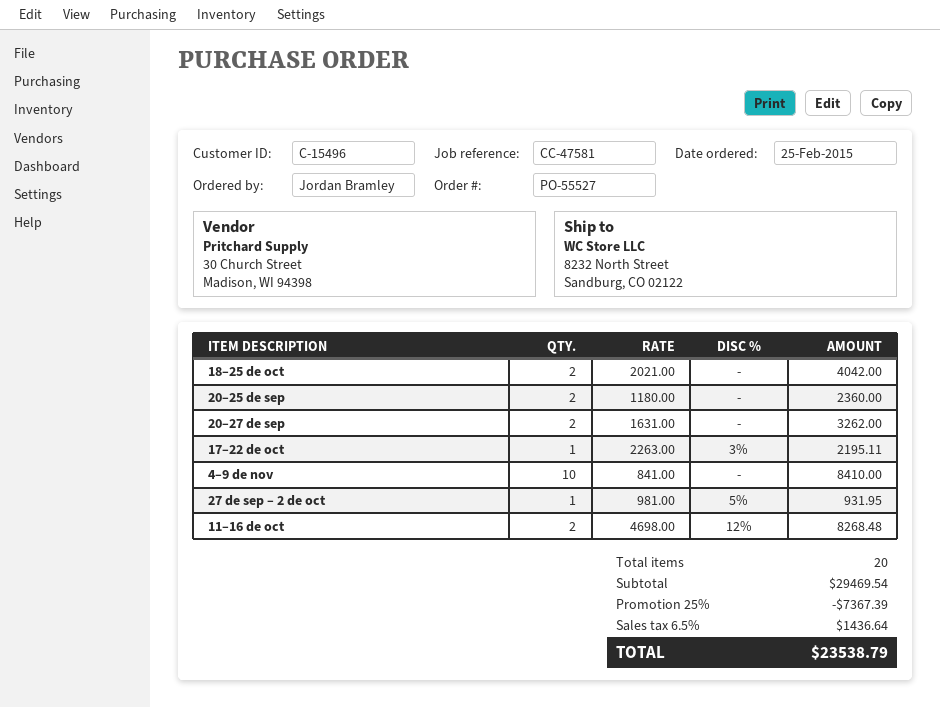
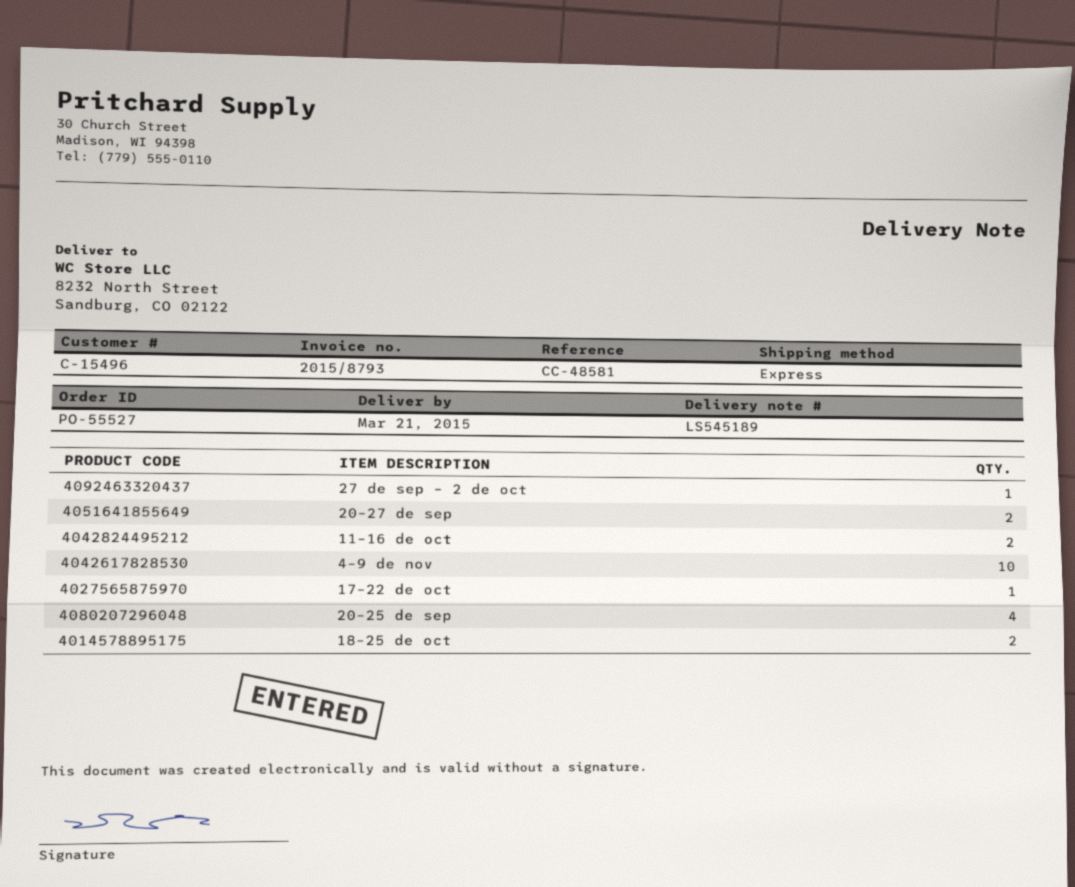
reference: CC-47581 -> CC-48581
20–25 de sep: 2 -> 4

